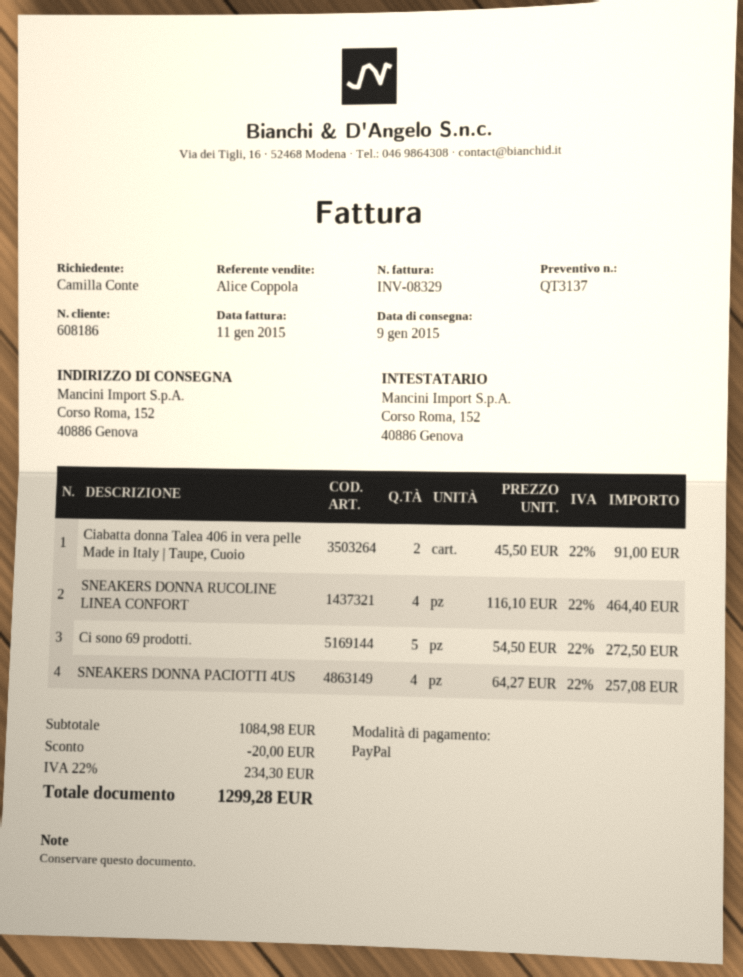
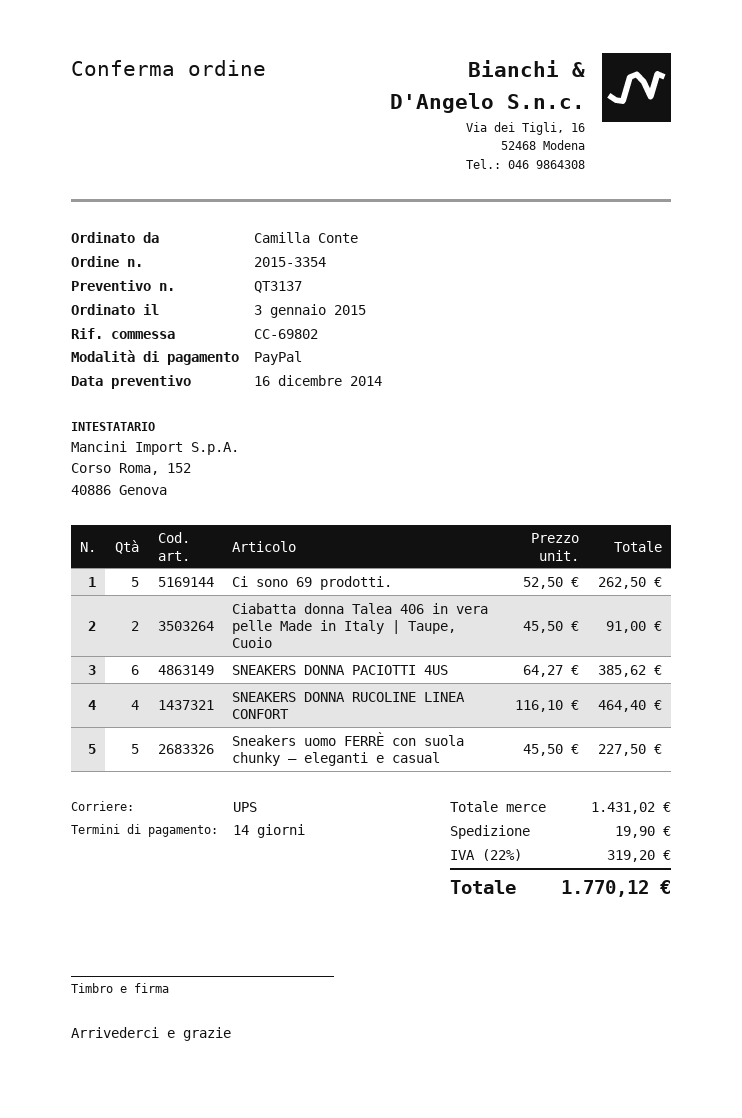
Ci sono 69 prodotti.: 5 x 54.50 = 272.50 -> 5 x 52.50 = 262.50
SNEAKERS DONNA PACIOTTI 4US: 4 x 64.27 = 257.08 -> 6 x 64.27 = 385.62
Sneakers uomo FERRÈ con suola chunky – eleganti e casual: none -> 5 x 45.50 = 227.50
subtotal: 1084.98 -> 1431.02
discount: 20.00 -> none
shipping: none -> 19.90
tax: 22% = 234.30 -> 22% = 319.20
total: 1299.28 -> 1770.12

